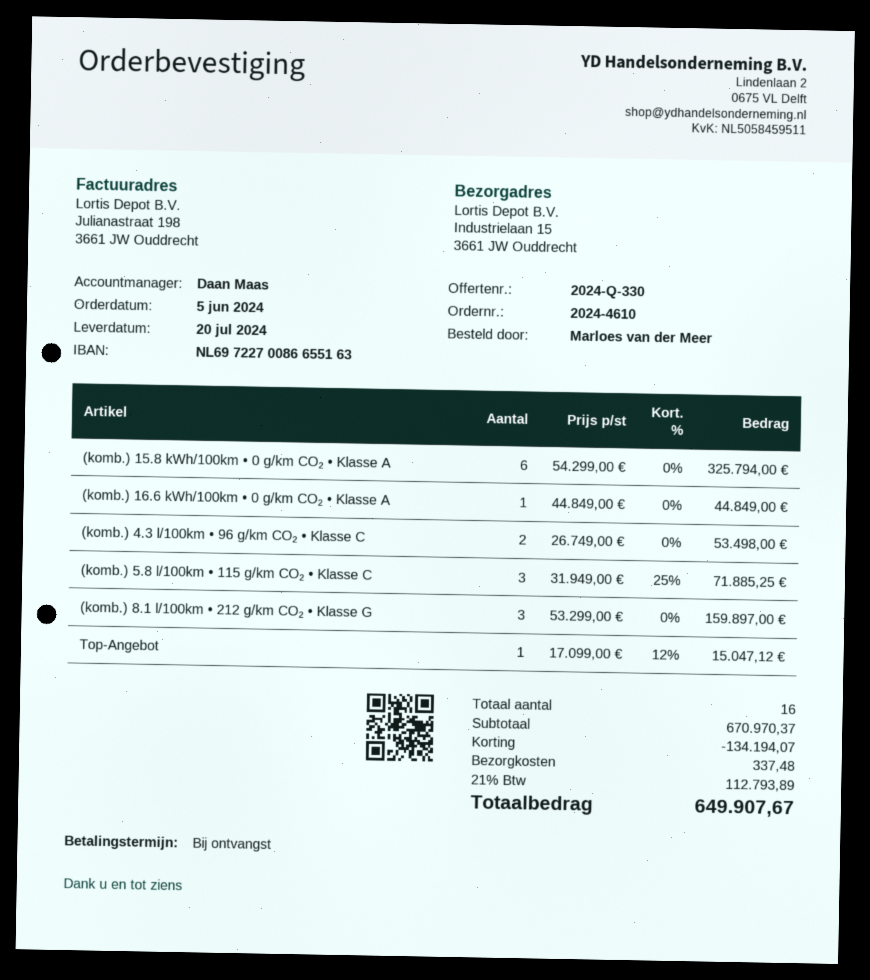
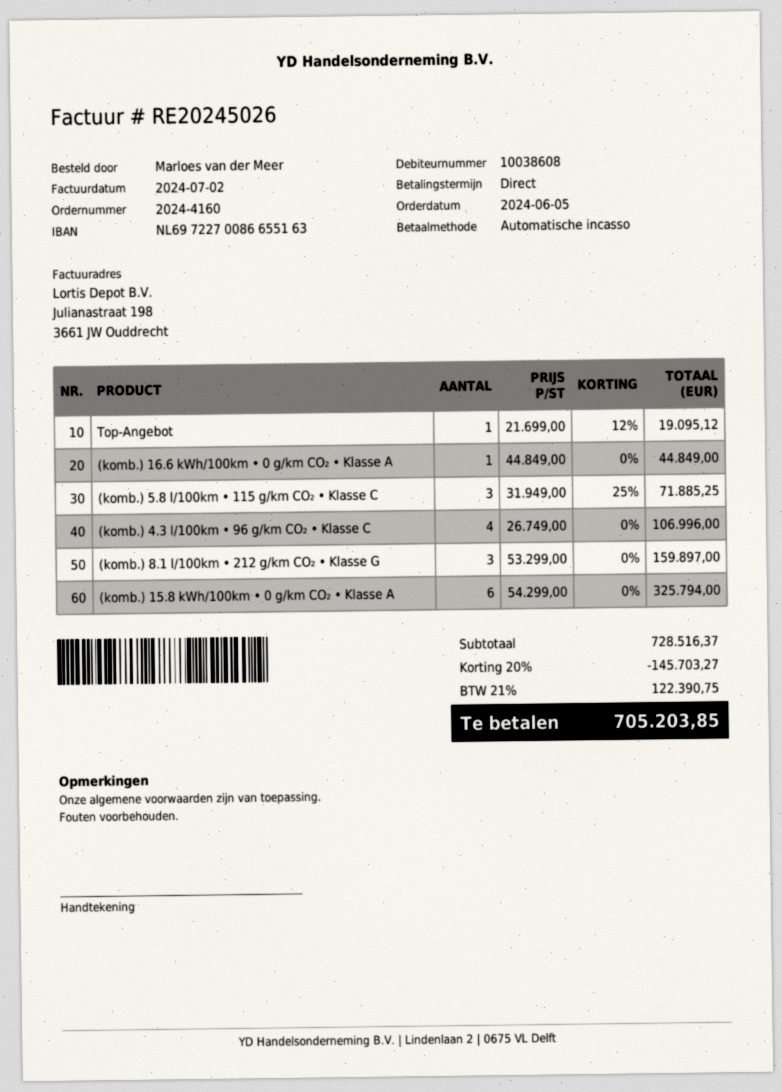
order number: 2024-4610 -> 2024-4160
(komb.) 4.3 l/100km • 96 g/km CO₂ • Klasse C: 2 x 26749.00 = 53498.00 -> 4 x 26749.00 = 106996.00
Top-Angebot: 1 x 17099.00 - 12% = 15047.12 -> 1 x 21699.00 - 12% = 19095.12
subtotal: 670970.37 -> 728516.37
discount: 134194.07 -> 145703.27
shipping: 337.48 -> none
tax: 21% = 112793.89 -> 21% = 122390.75
total: 649907.67 -> 705203.85

